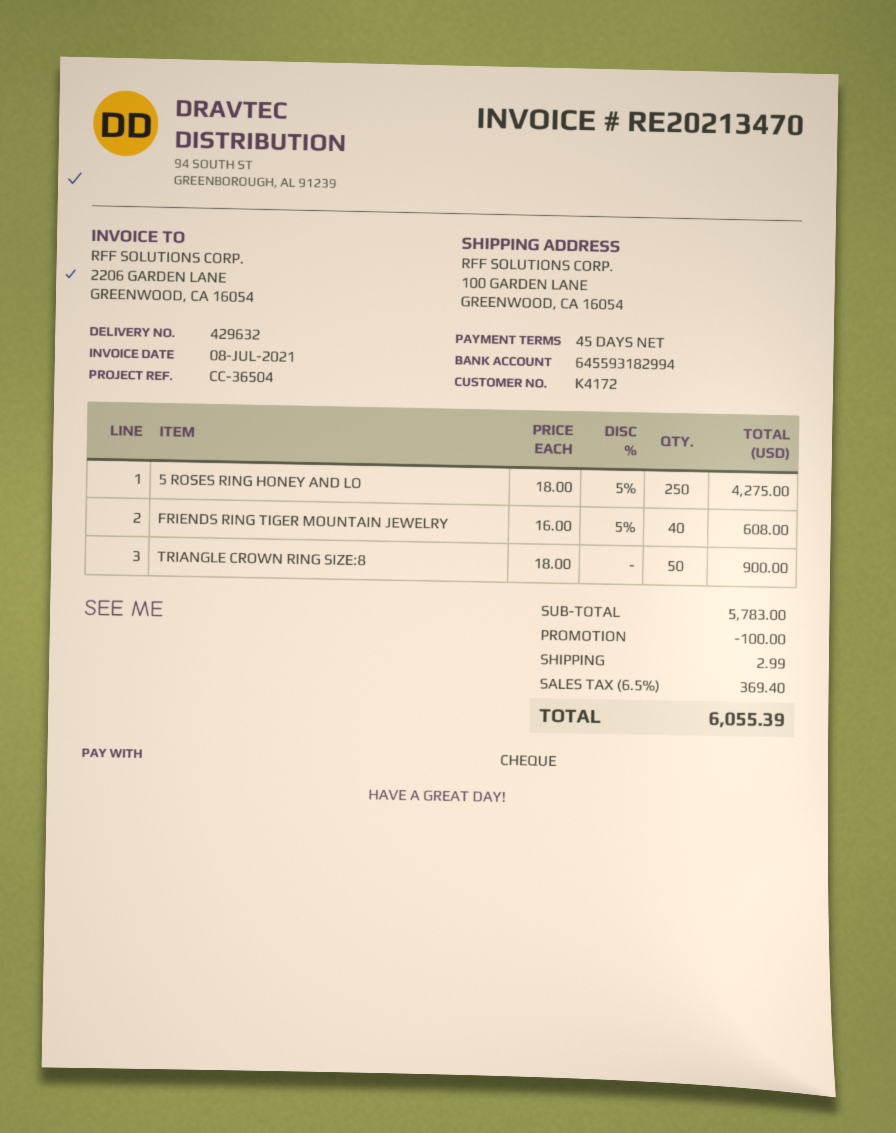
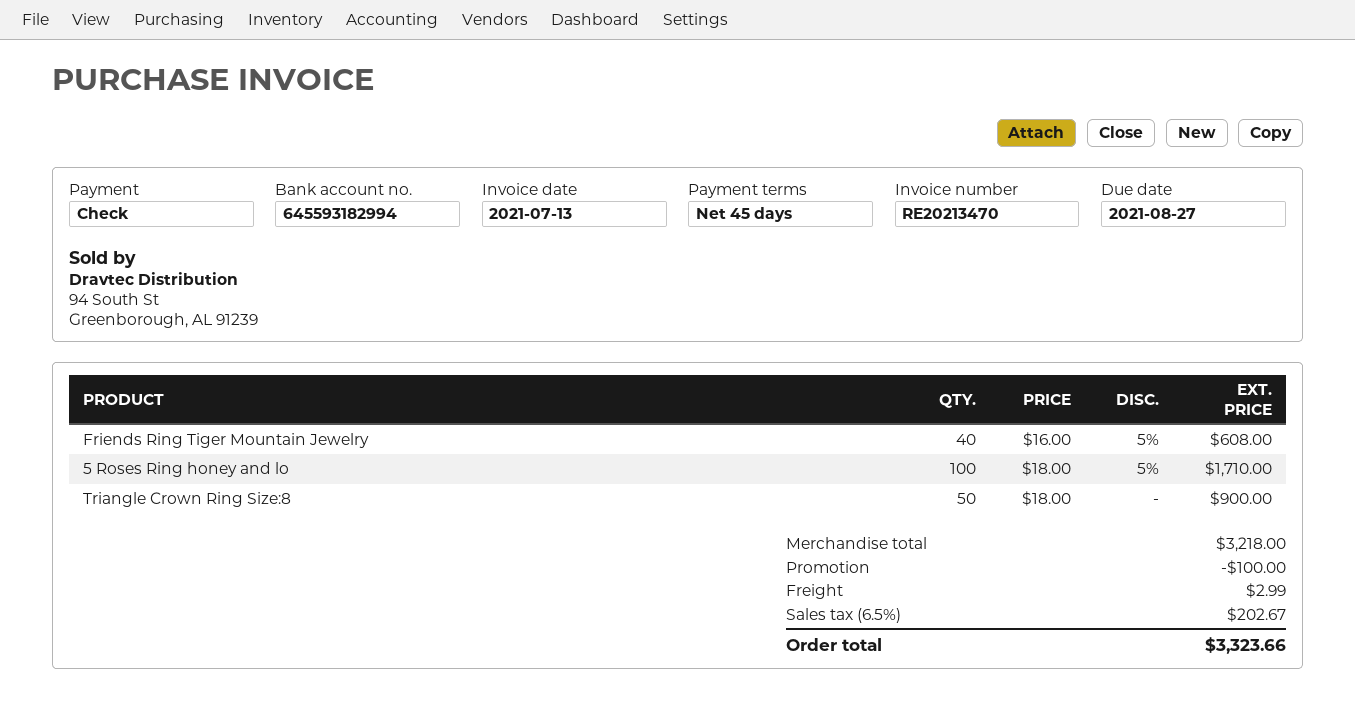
invoice date: 2021-07-08 -> 2021-07-13
5 ROSES RING HONEY AND LO: 250 x 18.00 - 5% = 4275.00 -> 100 x 18.00 - 5% = 1710.00
subtotal: 5783.00 -> 3218.00
tax: 6.5% = 369.40 -> 6.5% = 202.67
total: 6055.39 -> 3323.66

